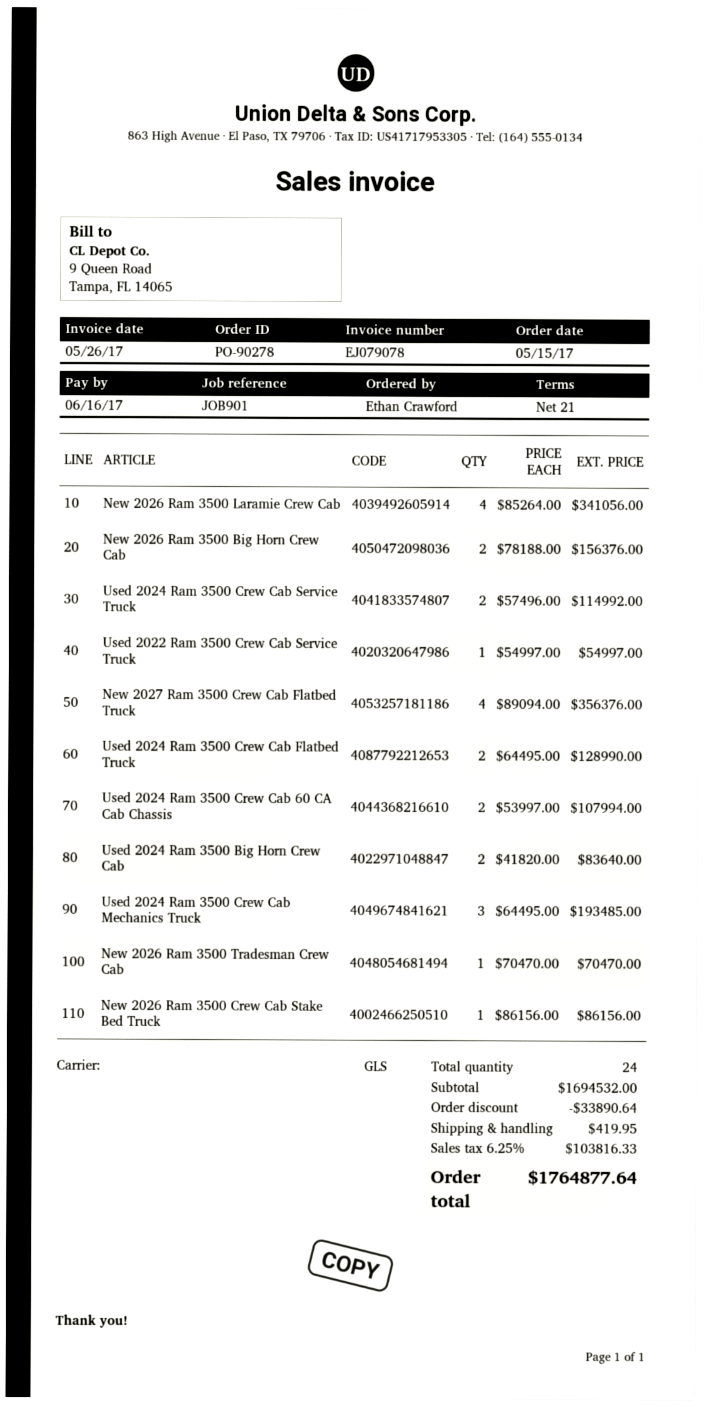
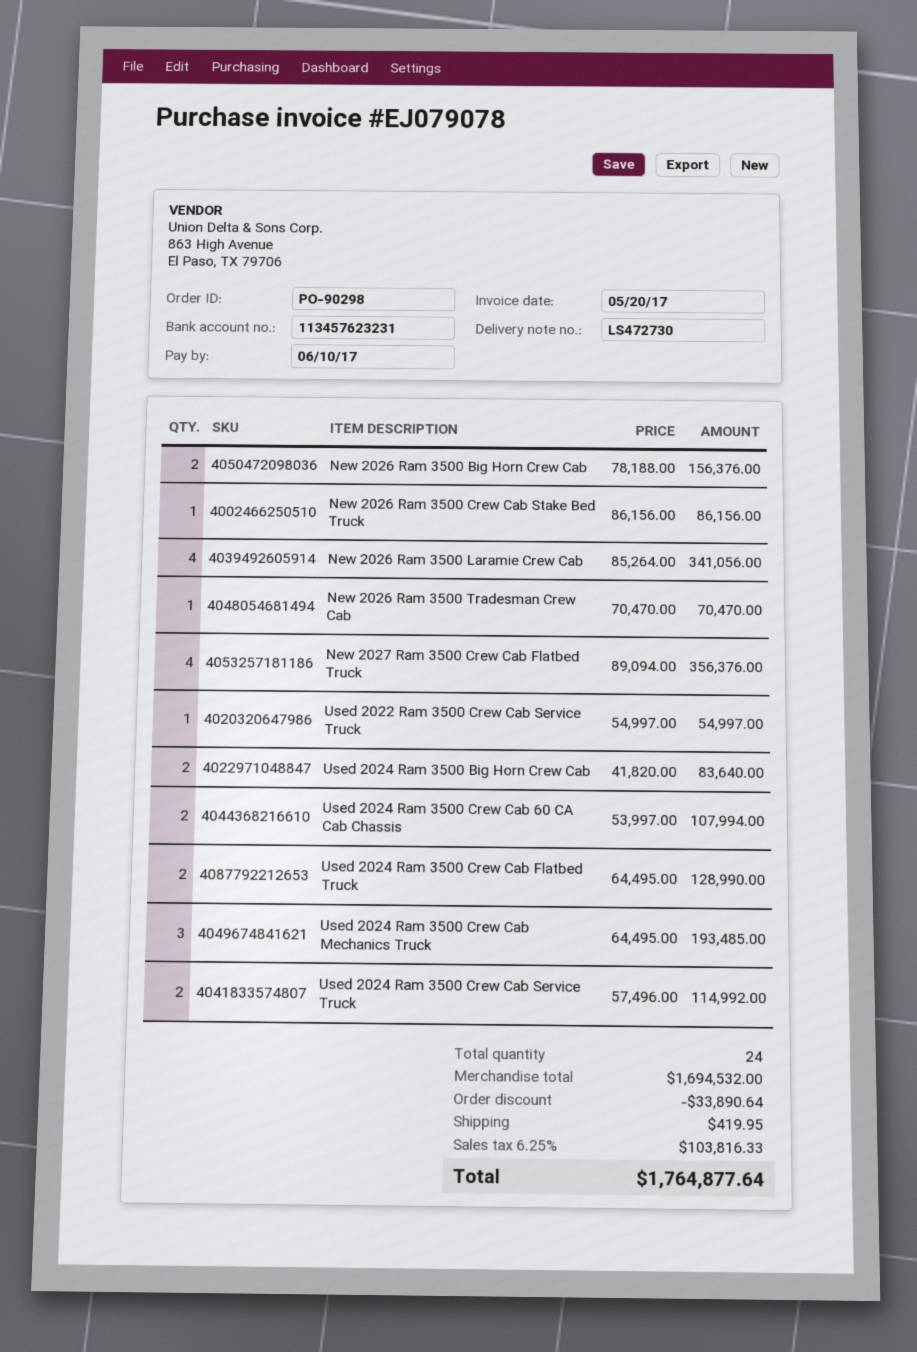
order number: PO-90278 -> PO-90298
invoice date: 2017-05-26 -> 2017-05-20
due date: 2017-06-16 -> 2017-06-10

